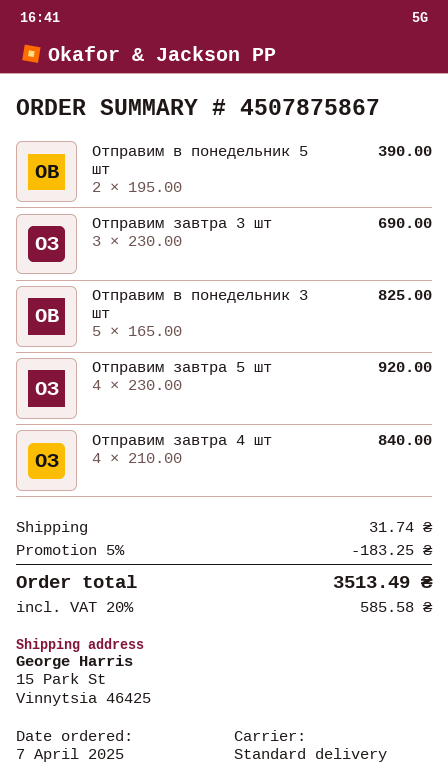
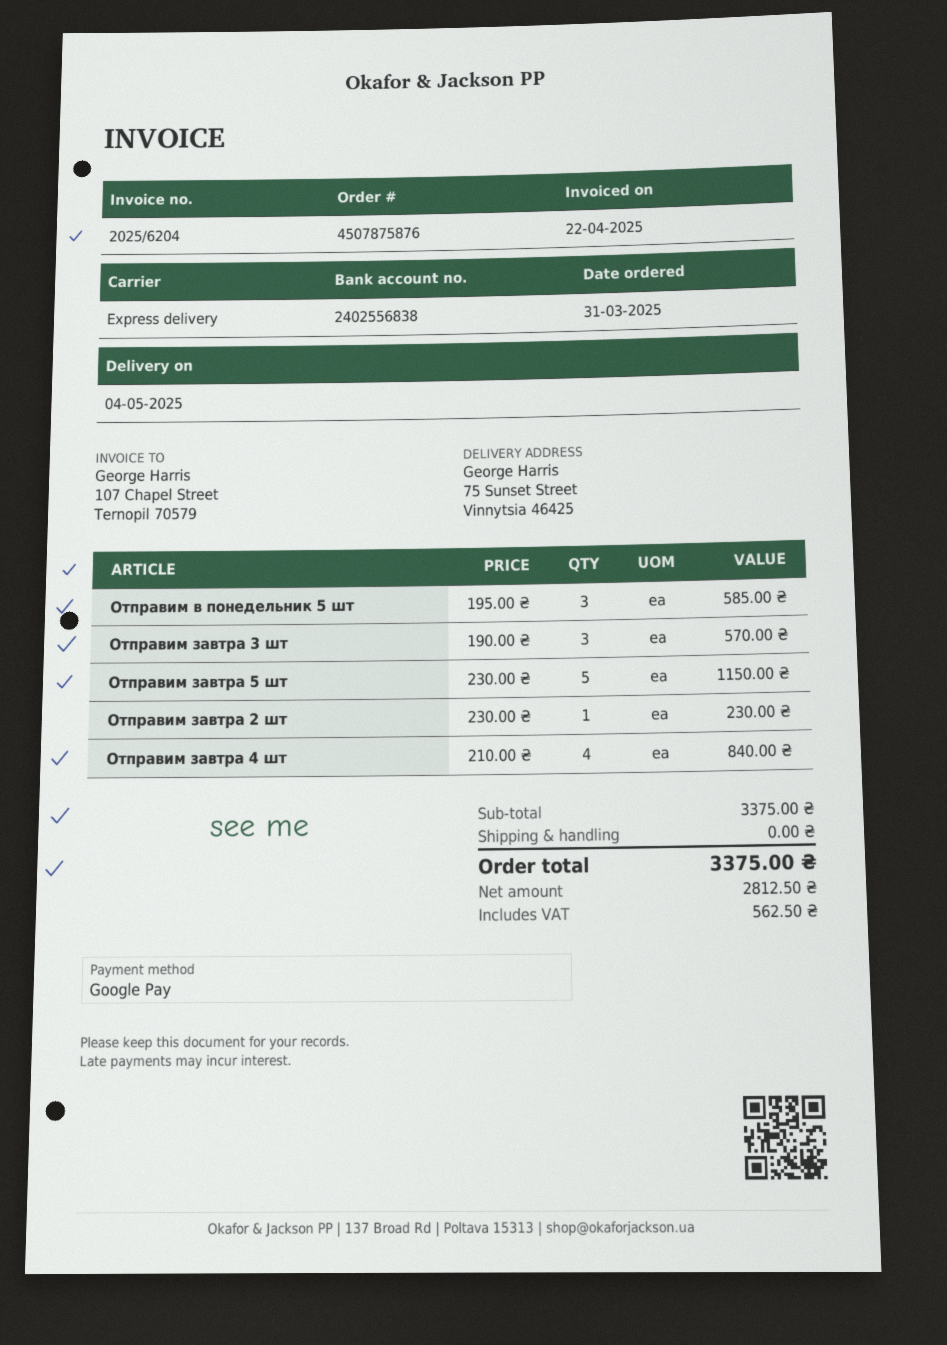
order number: 4507875867 -> 4507875876
order date: 2025-04-07 -> 2025-03-31
shipping method: standard -> express
ship to: 15 Park St, Vinnytsia 46425 -> 75 Sunset Street, Vinnytsia 46425
Отправим в понедельник 5 шт: 2 x 195.00 = 390.00 -> 3 x 195.00 = 585.00
Отправим завтра 3 шт: 3 x 230.00 = 690.00 -> 3 x 190.00 = 570.00
Отправим в понедельник 3 шт: 5 x 165.00 = 825.00 -> none
Отправим завтра 5 шт: 4 x 230.00 = 920.00 -> 5 x 230.00 = 1150.00
Отправим завтра 2 шт: none -> 1 x 230.00 = 230.00
discount: 5% = 183.25 -> none
shipping: 31.74 -> 0.00
tax: 585.58 -> 562.50
total: 3513.49 -> 3375.00

